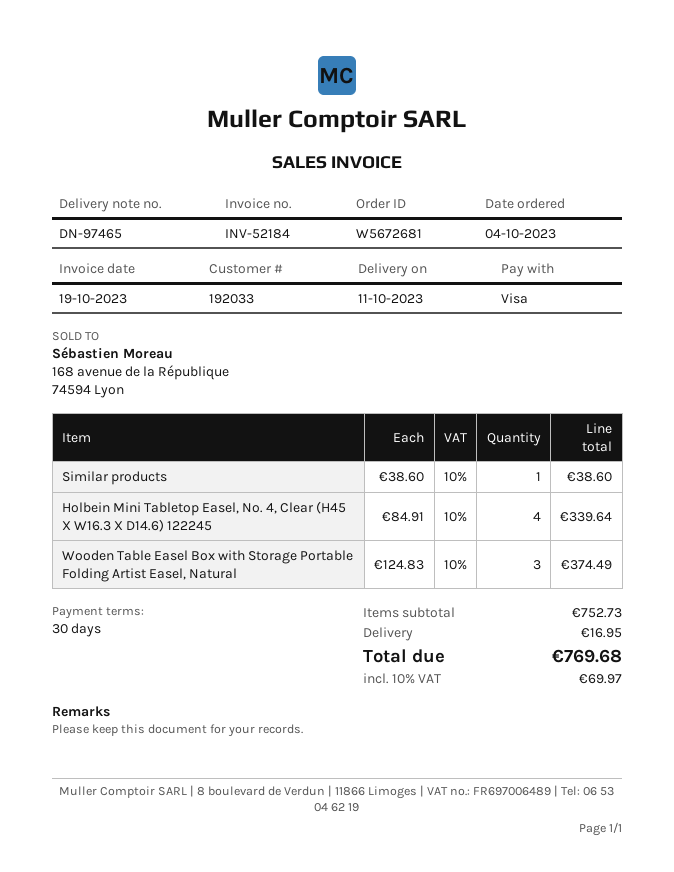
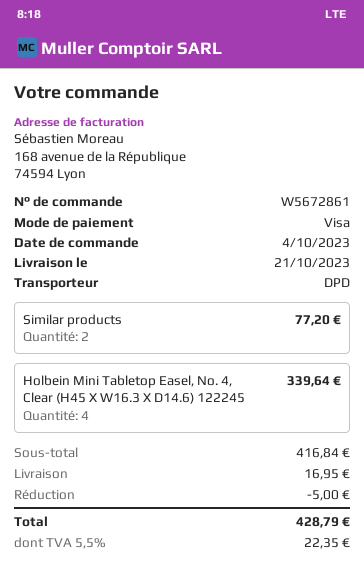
order number: W5672681 -> W5672861
delivery date: 2023-10-11 -> 2023-10-21
Similar products: 1 for 38.60 -> 2 for 77.20
Wooden Table Easel Box with Storage Portable Folding Artist Easel, Natural: 3 for 374.49 -> none
subtotal: 752.73 -> 416.84
discount: none -> 5.00
tax: 10% = 69.97 -> 5.5% = 22.35
total: 769.68 -> 428.79

